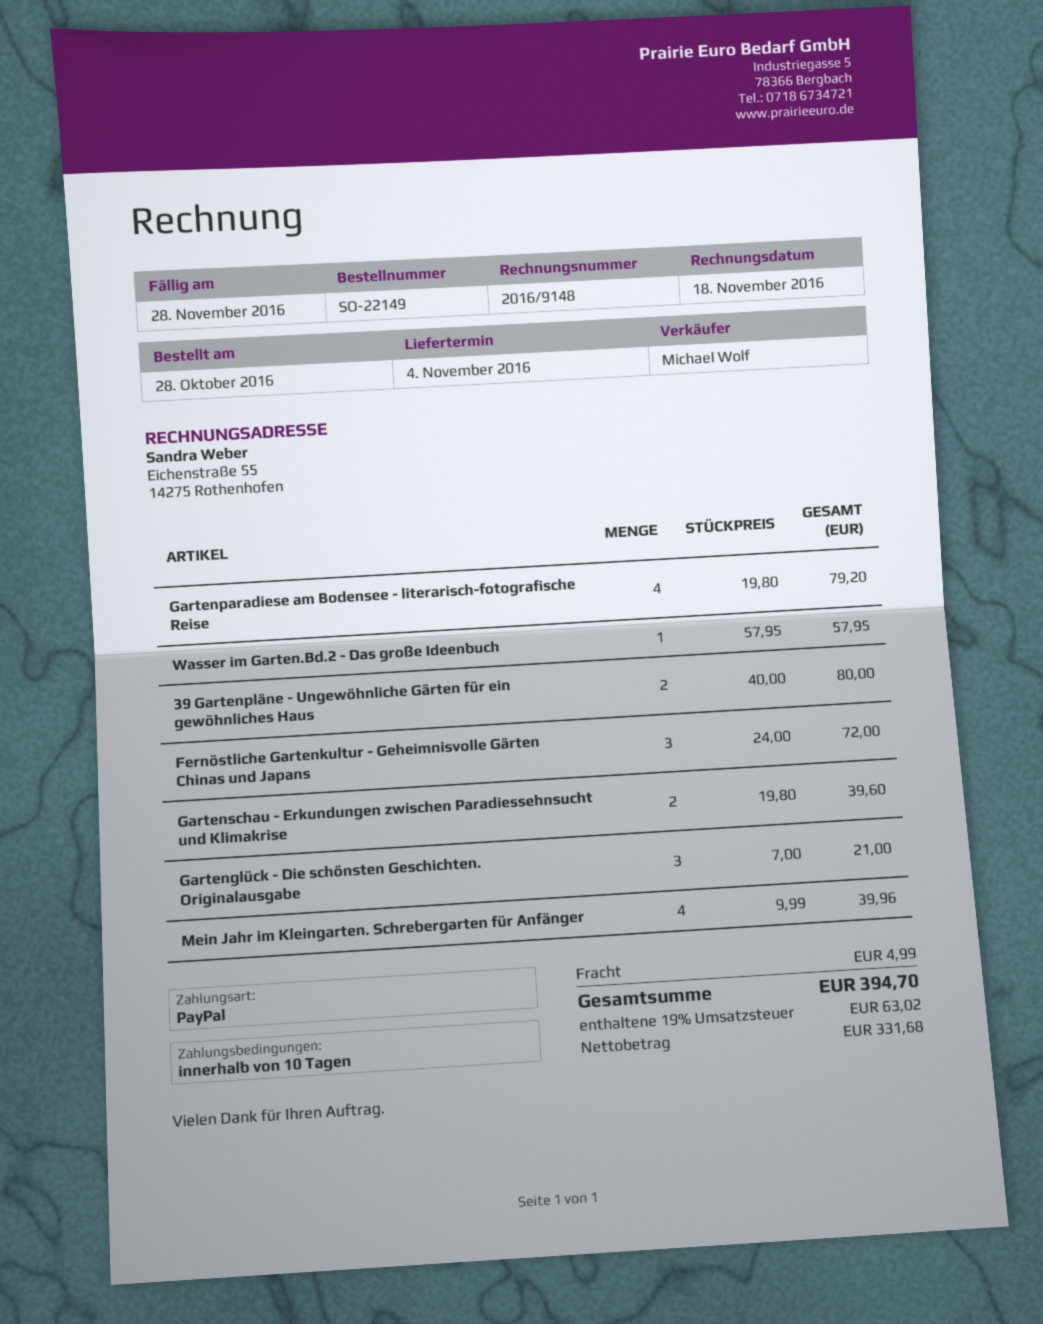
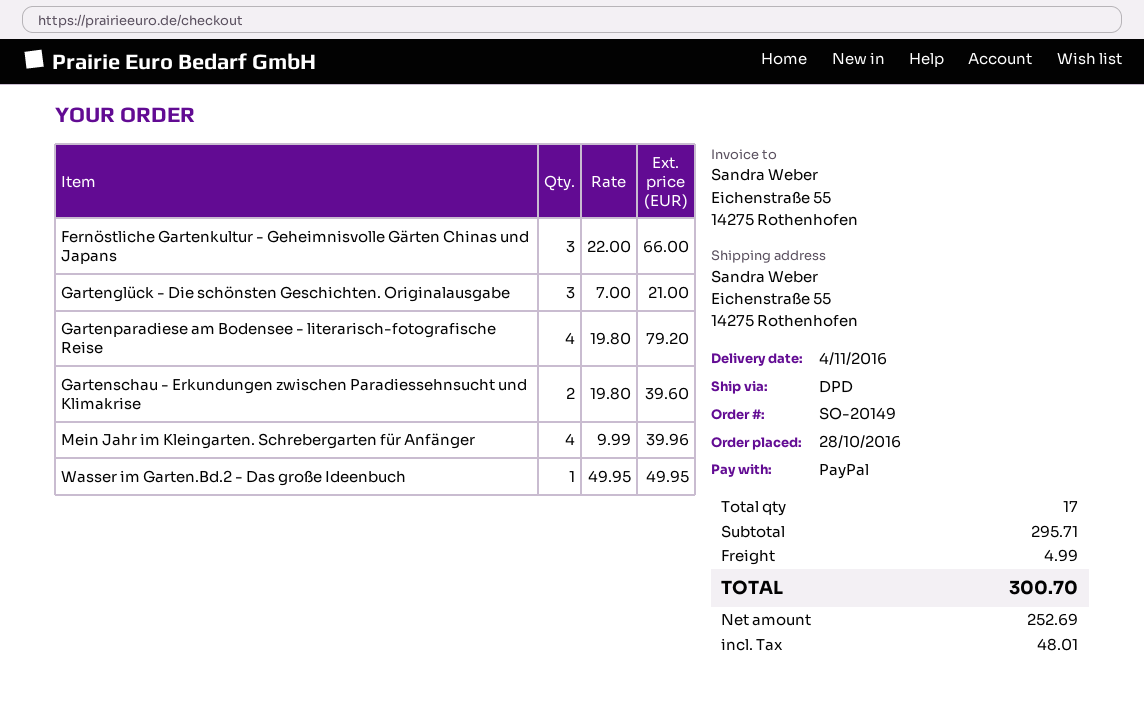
order number: SO-22149 -> SO-20149
Wasser im Garten.Bd.2 - Das große Ideenbuch: 1 x 57.95 = 57.95 -> 1 x 49.95 = 49.95
39 Gartenpläne - Ungewöhnliche Gärten für ein gewöhnliches Haus: 2 x 40.00 = 80.00 -> none
Fernöstliche Gartenkultur - Geheimnisvolle Gärten Chinas und Japans: 3 x 24.00 = 72.00 -> 3 x 22.00 = 66.00
net: 331.68 -> 252.69
tax: 63.02 -> 48.01
total: 394.70 -> 300.70

